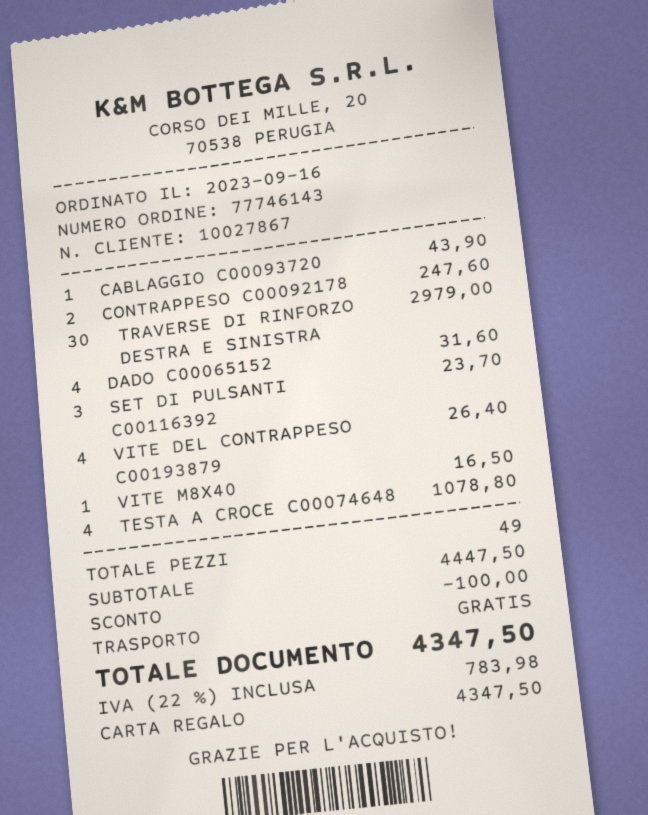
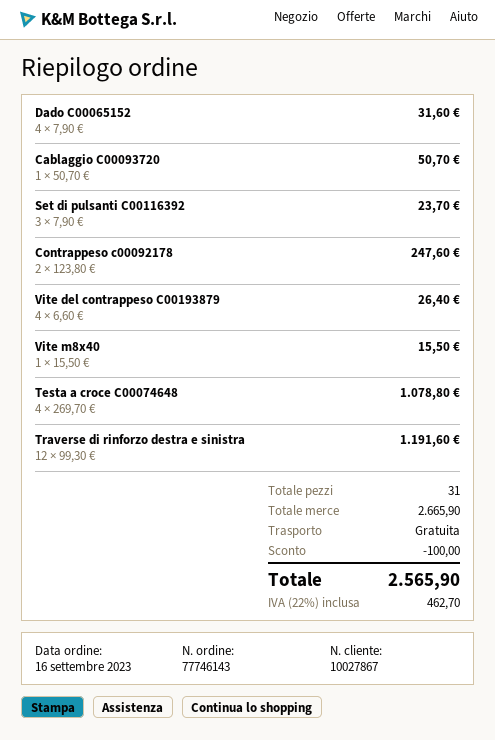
CABLAGGIO C00093720: 1 for 43.90 -> 1 for 50.70
TRAVERSE DI RINFORZO DESTRA E SINISTRA: 30 for 2979.00 -> 12 for 1191.60
VITE M8X40: 1 for 16.50 -> 1 for 15.50
total quantity: 49 -> 31
subtotal: 4447.50 -> 2665.90
tax: 22% = 783.98 -> 22% = 462.70
total: 4347.50 -> 2565.90

